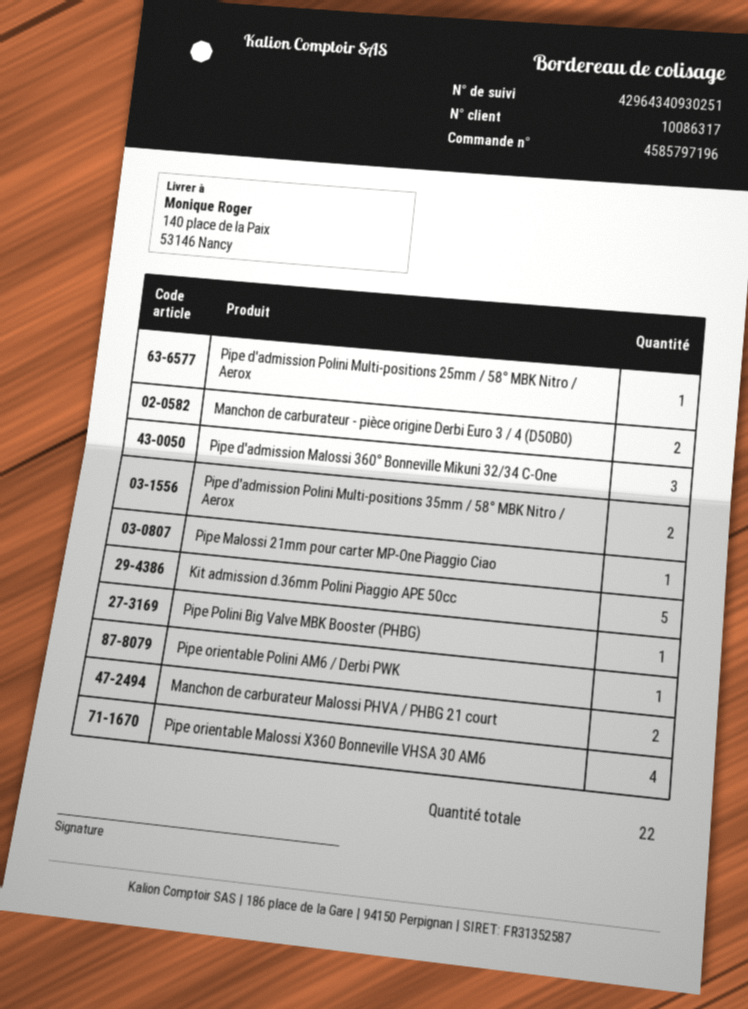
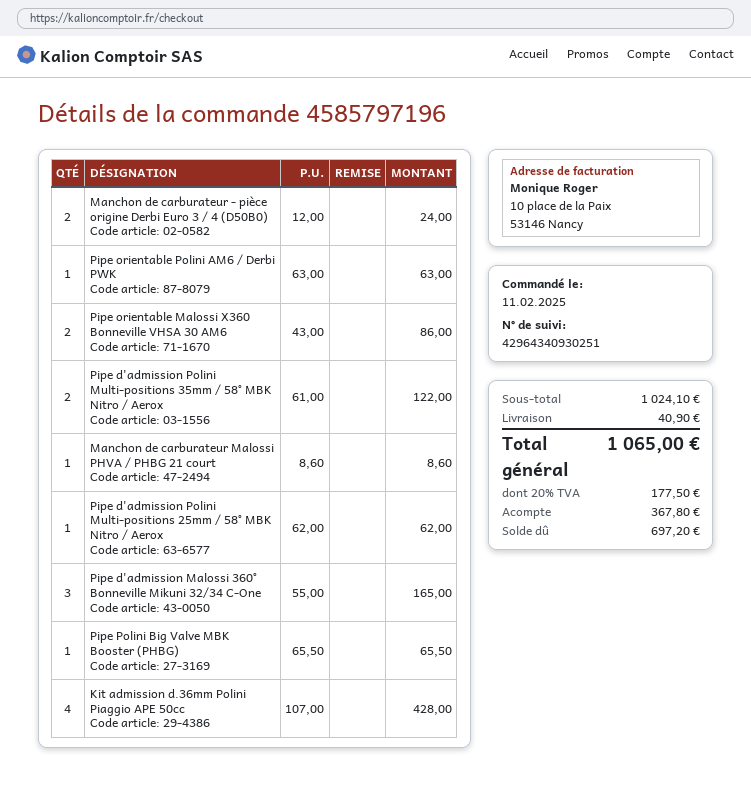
Pipe Malossi 21mm pour carter MP-One Piaggio Ciao: 1 -> none
Kit admission d.36mm Polini Piaggio APE 50cc: 5 -> 4
Manchon de carburateur Malossi PHVA / PHBG 21 court: 2 -> 1
Pipe orientable Malossi X360 Bonneville VHSA 30 AM6: 4 -> 2

